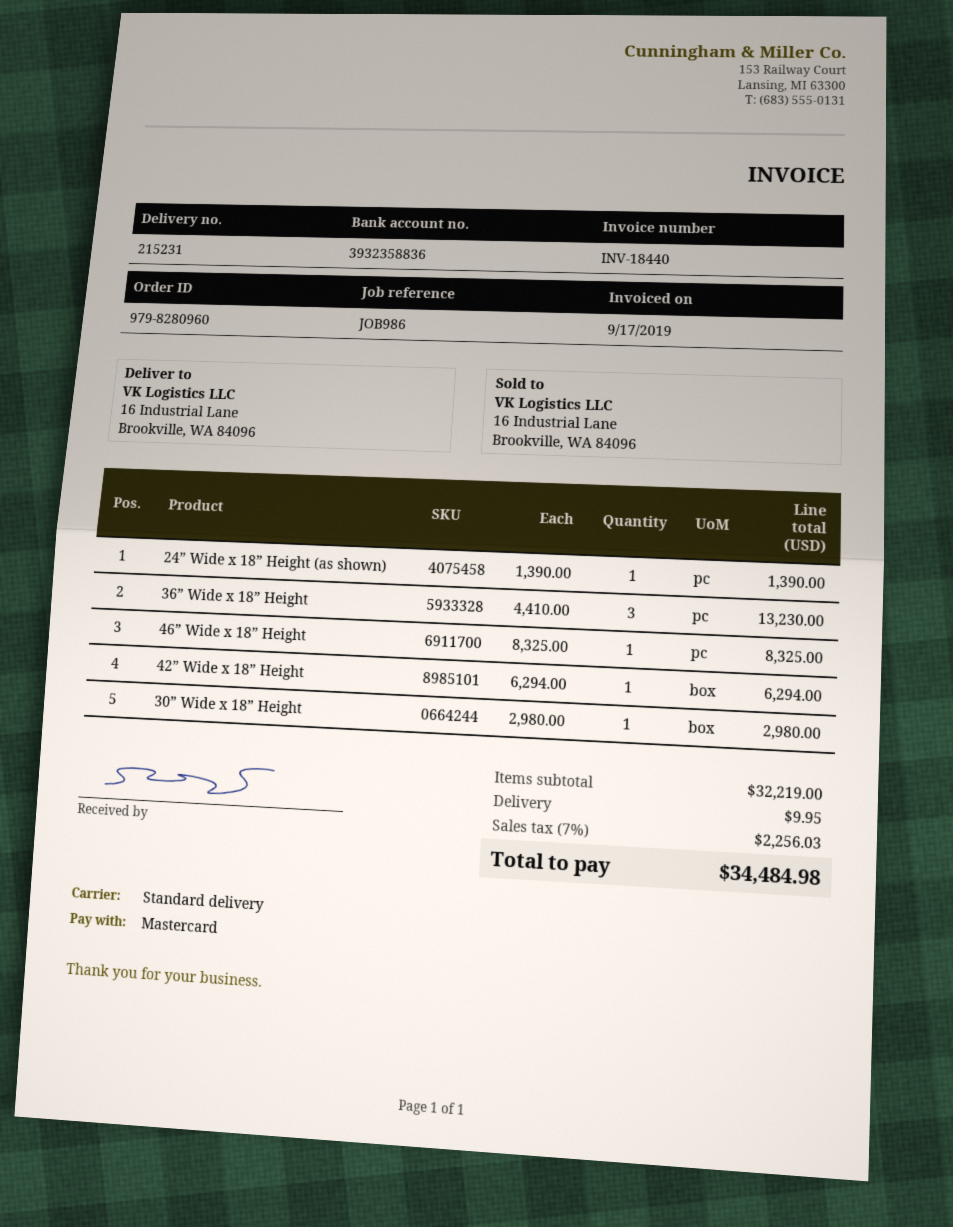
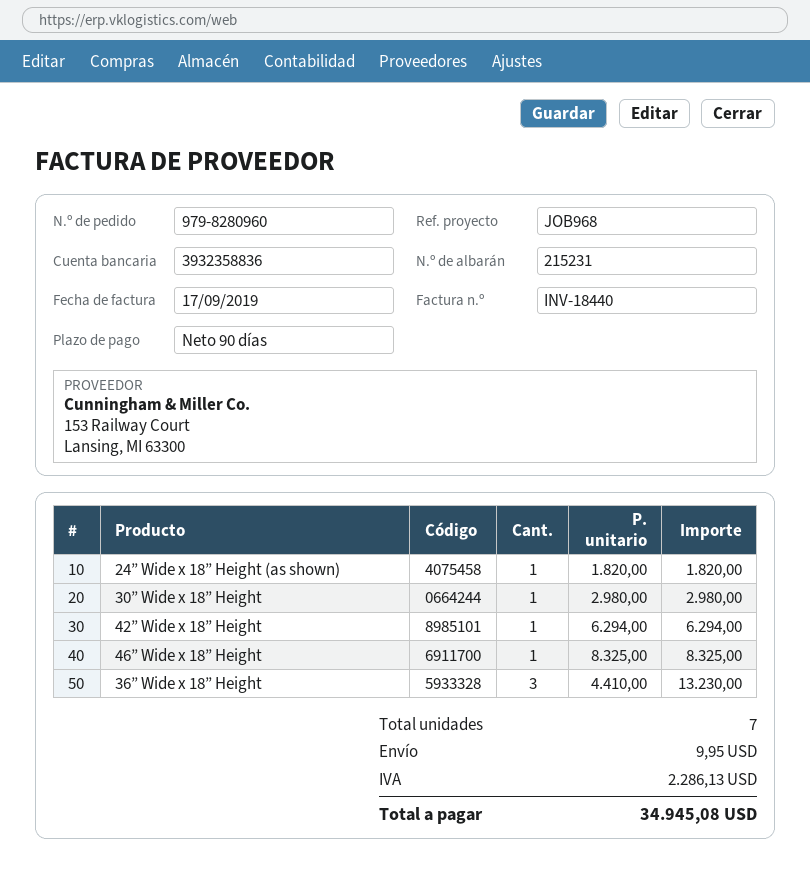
reference: JOB986 -> JOB968
24” Wide x 18” Height (as shown): 1 x 1390.00 = 1390.00 -> 1 x 1820.00 = 1820.00
tax: 2256.03 -> 2286.13
total: 34484.98 -> 34945.08

